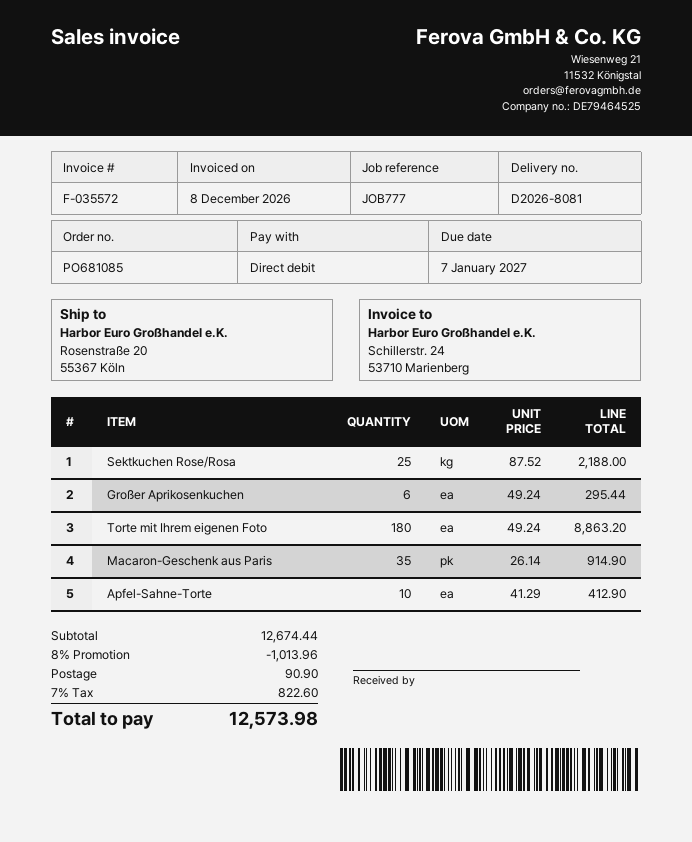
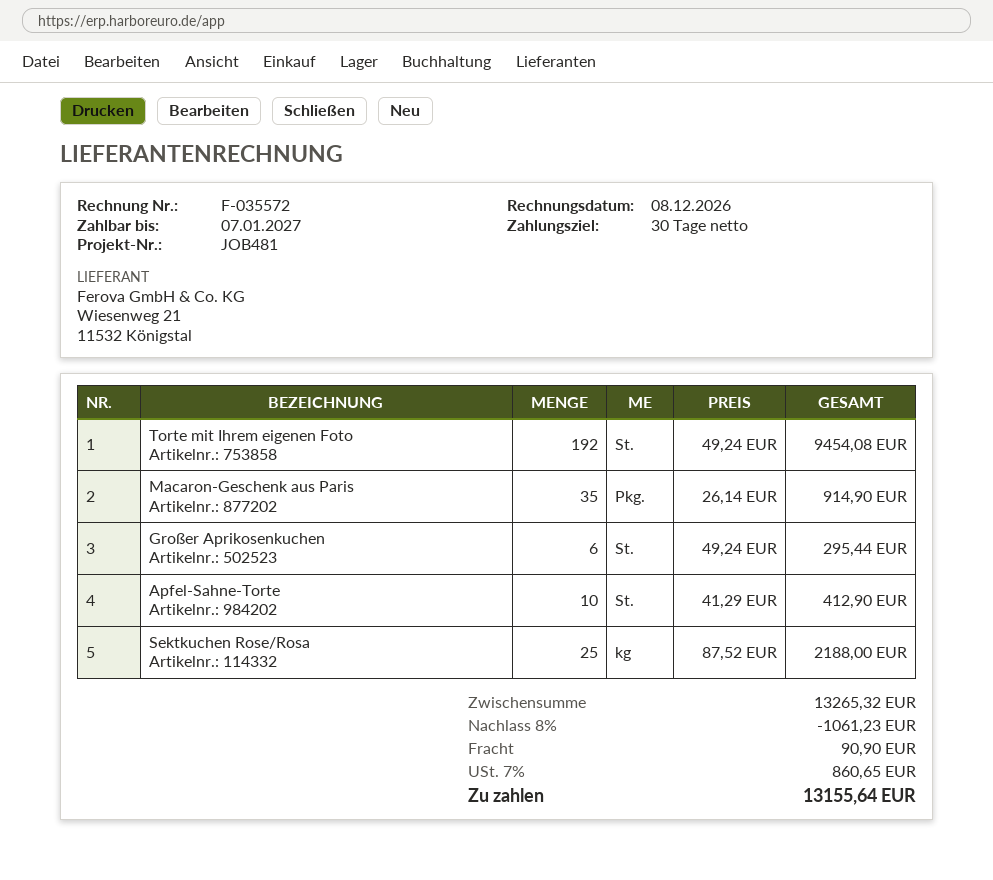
reference: JOB777 -> JOB481
Torte mit Ihrem eigenen Foto: 180 x 49.24 = 8863.20 -> 192 x 49.24 = 9454.08
subtotal: 12674.44 -> 13265.32
discount: 8% = 1013.96 -> 8% = 1061.23
tax: 7% = 822.60 -> 7% = 860.65
total: 12573.98 -> 13155.64

